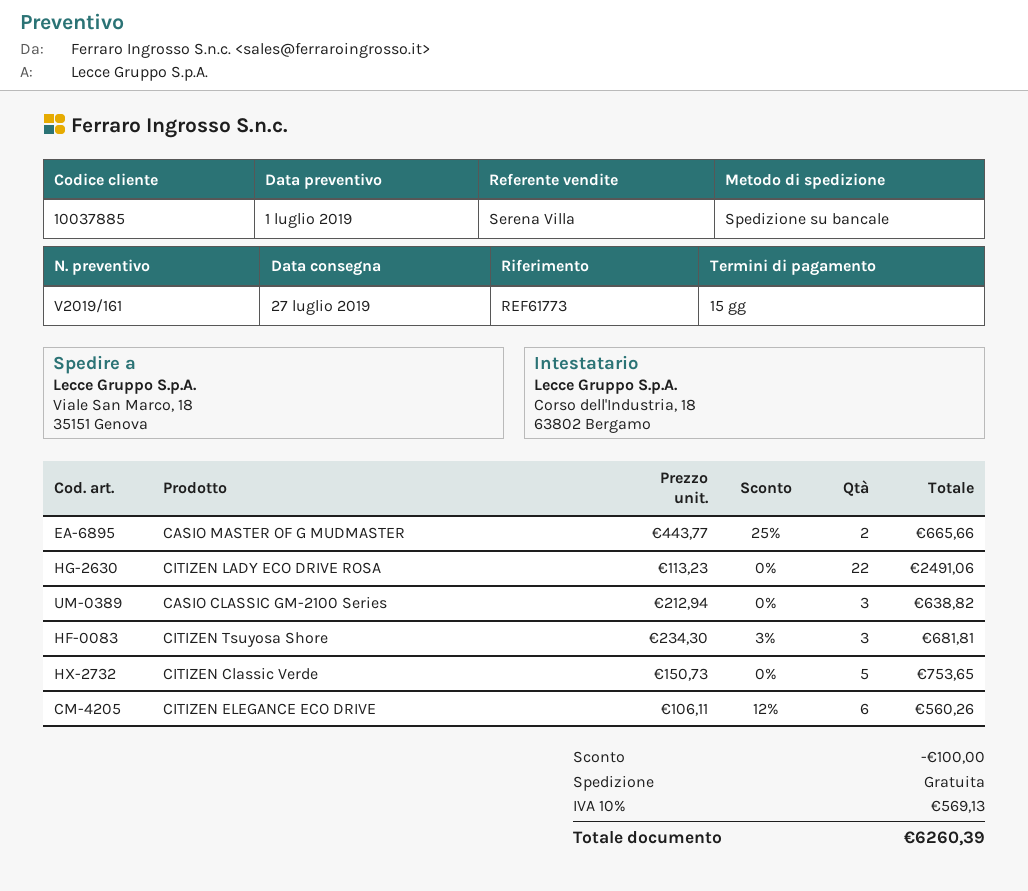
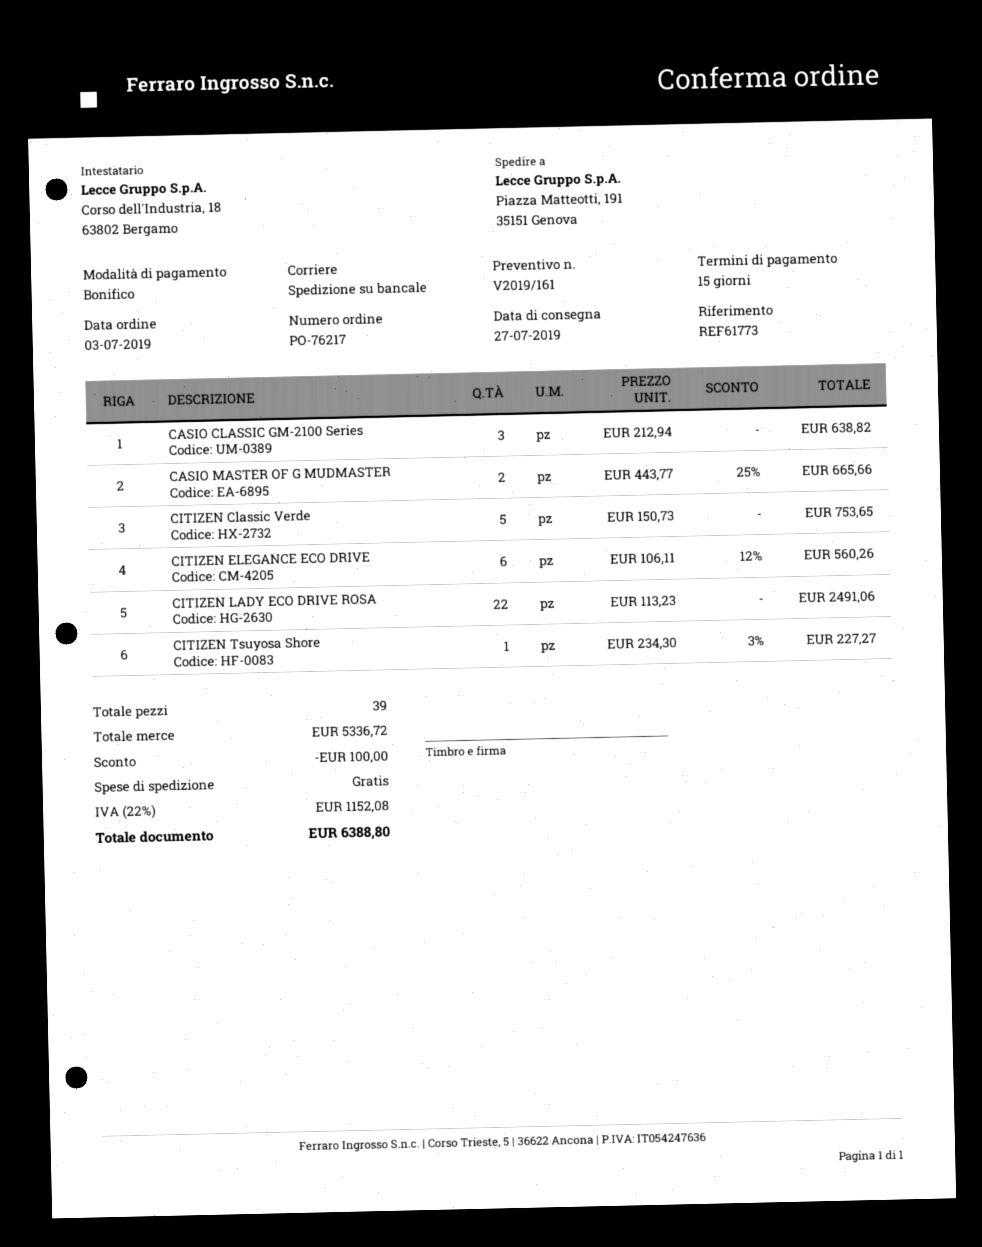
ship to: Viale San Marco, 18, 35151 Genova -> Piazza Matteotti, 191, 35151 Genova
CITIZEN Tsuyosa Shore: 3 x 234.30 - 3% = 681.81 -> 1 x 234.30 - 3% = 227.27
tax: 10% = 569.13 -> 22% = 1152.08
total: 6260.39 -> 6388.80

